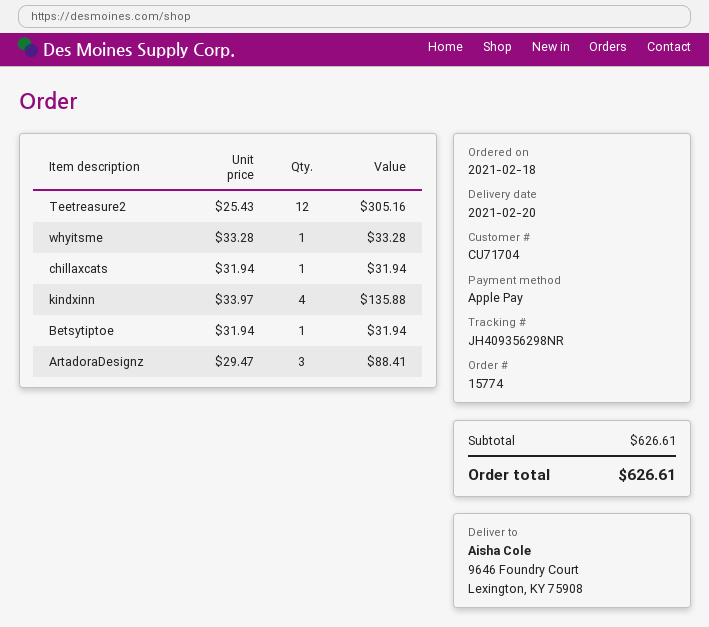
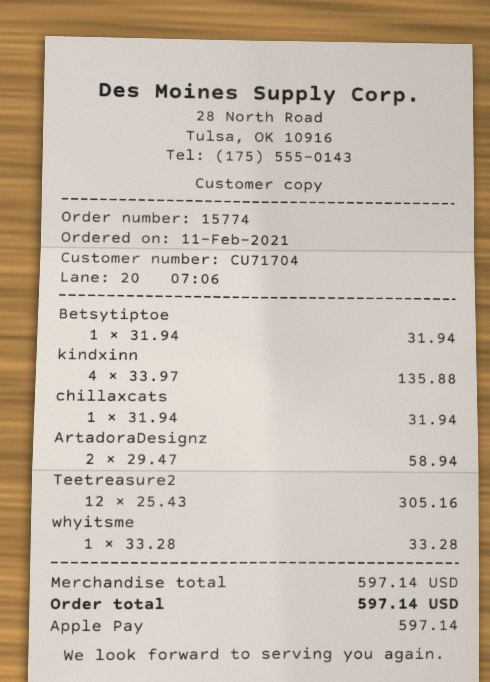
order date: 2021-02-18 -> 2021-02-11
ArtadoraDesignz: 3 x 29.47 = 88.41 -> 2 x 29.47 = 58.94
subtotal: 626.61 -> 597.14
total: 626.61 -> 597.14

